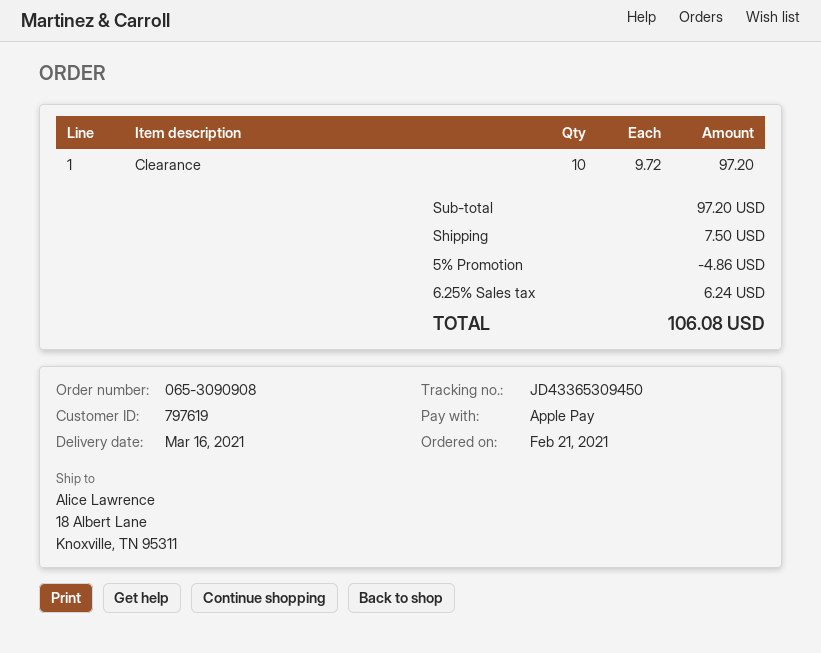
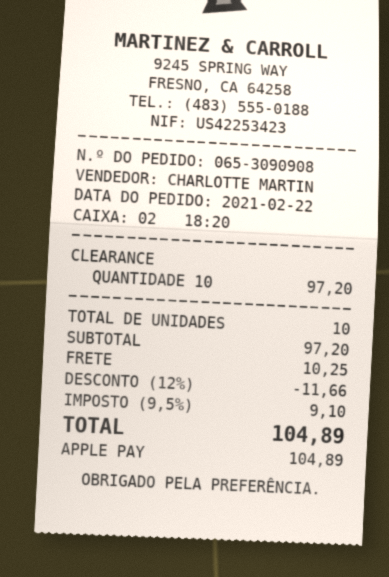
order date: 2021-02-21 -> 2021-02-22
discount: 5% = 4.86 -> 12% = 11.66
shipping: 7.50 -> 10.25
tax: 6.25% = 6.24 -> 9.5% = 9.10
total: 106.08 -> 104.89

